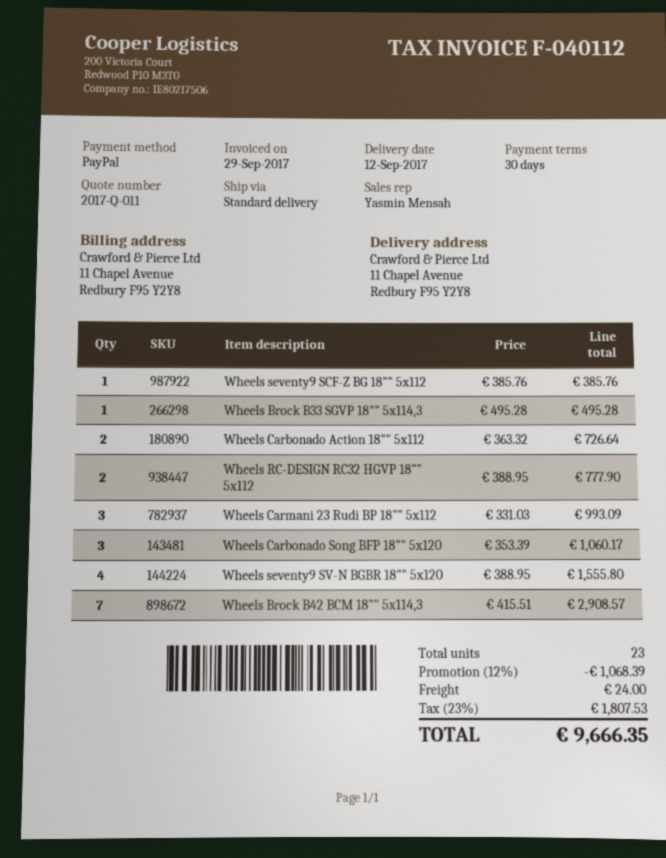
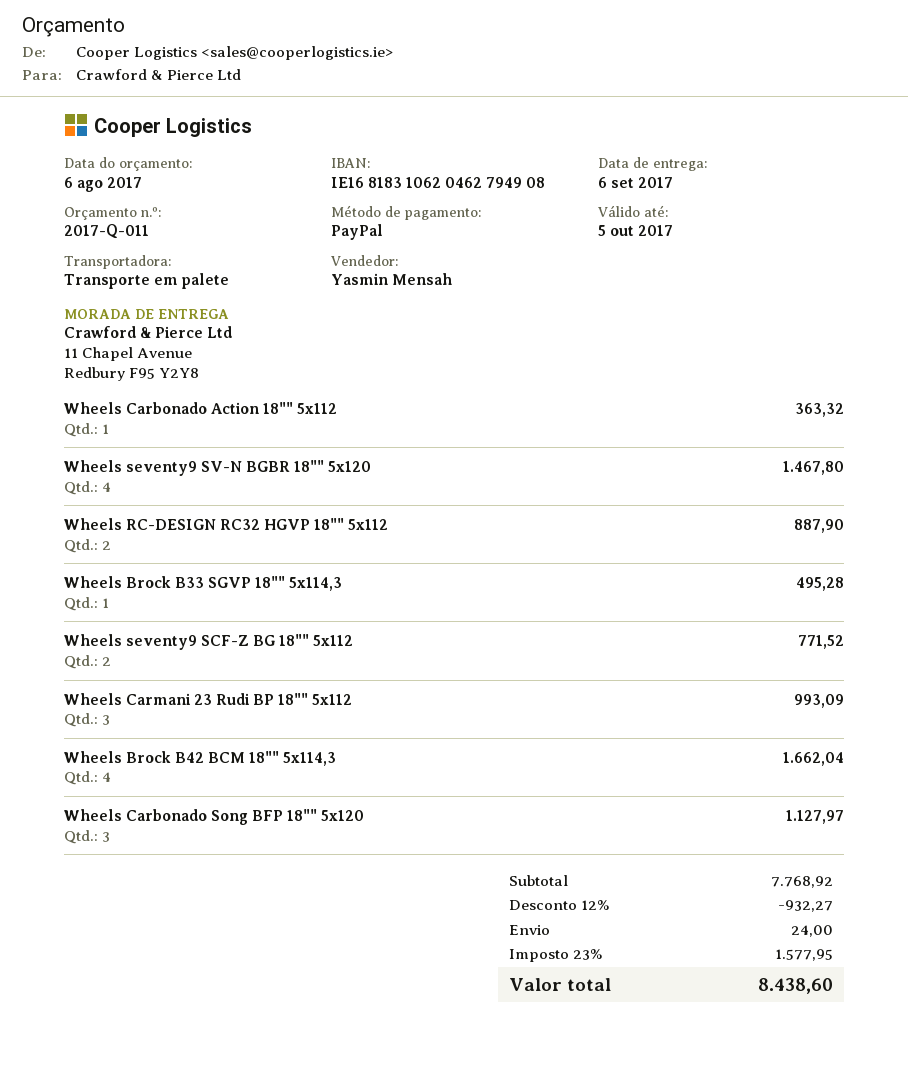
delivery date: 2017-09-12 -> 2017-09-06
shipping method: standard -> pallet freight
Wheels seventy9 SCF-Z BG 18"" 5x112: 1 for 385.76 -> 2 for 771.52
Wheels Carbonado Action 18"" 5x112: 2 for 726.64 -> 1 for 363.32
Wheels RC-DESIGN RC32 HGVP 18"" 5x112: 2 for 777.90 -> 2 for 887.90
Wheels Carbonado Song BFP 18"" 5x120: 3 for 1060.17 -> 3 for 1127.97
Wheels seventy9 SV-N BGBR 18"" 5x120: 4 for 1555.80 -> 4 for 1467.80
Wheels Brock B42 BCM 18"" 5x114,3: 7 for 2908.57 -> 4 for 1662.04
discount: 12% = 1068.39 -> 12% = 932.27
tax: 23% = 1807.53 -> 23% = 1577.95
total: 9666.35 -> 8438.60

